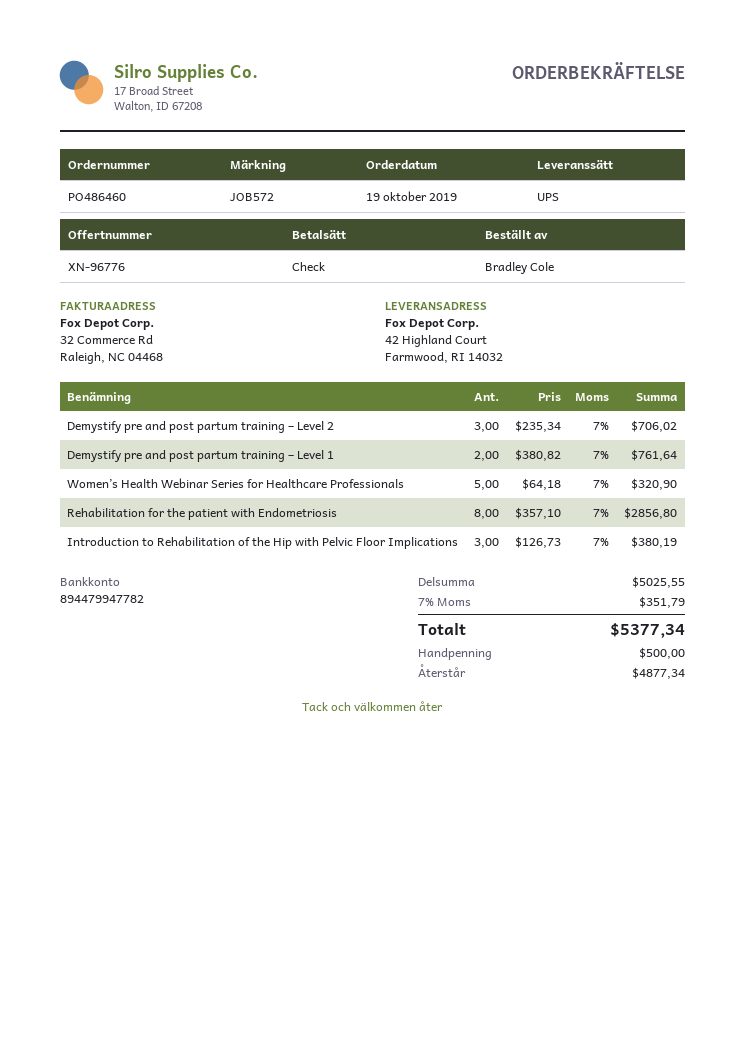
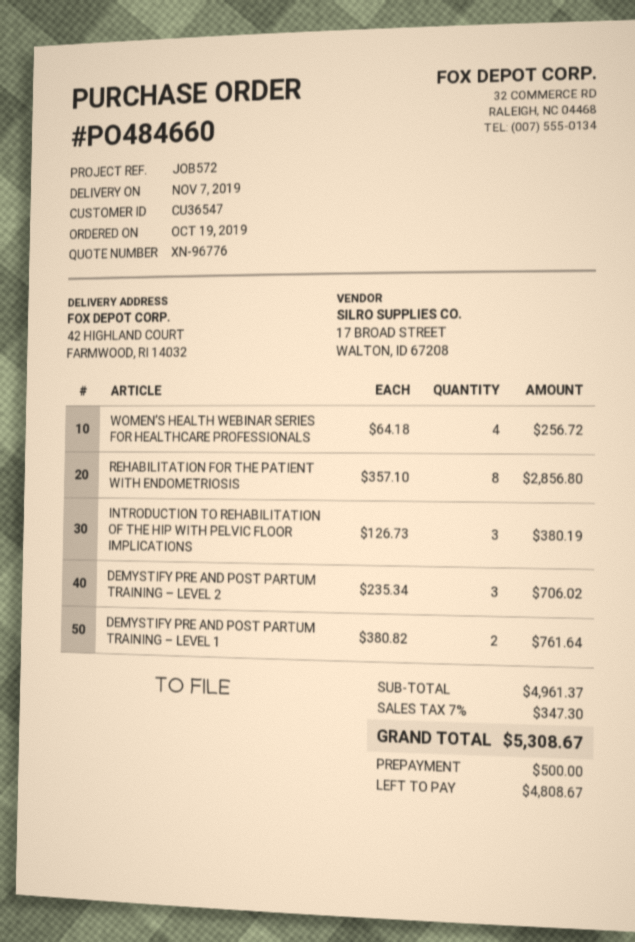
order number: PO486460 -> PO484660
Women’s Health Webinar Series for Healthcare Professionals: 5 x 64.18 = 320.90 -> 4 x 64.18 = 256.72
subtotal: 5025.55 -> 4961.37
tax: 7% = 351.79 -> 7% = 347.30
total: 5377.34 -> 5308.67
balance: 4877.34 -> 4808.67

